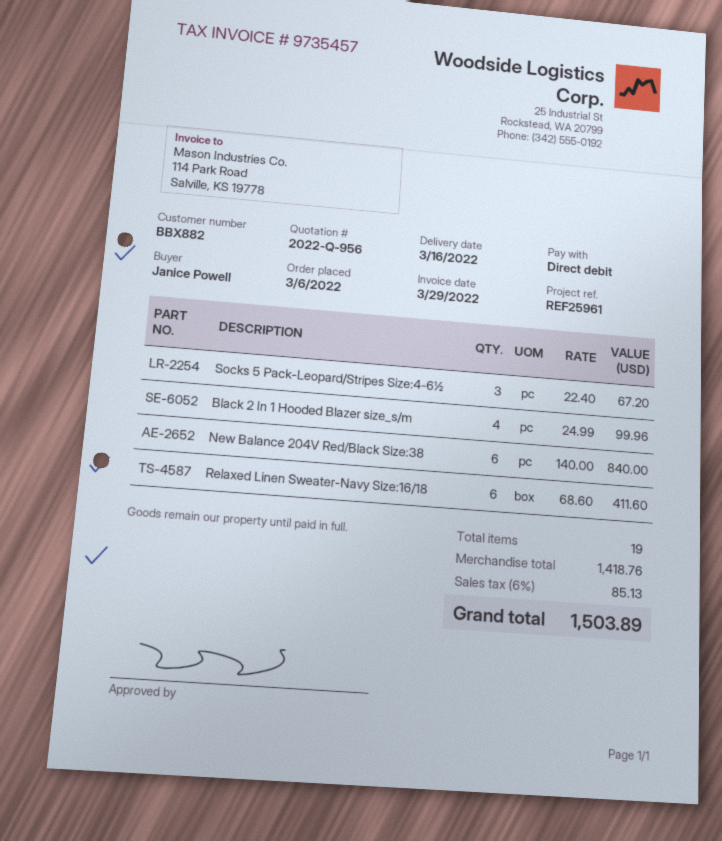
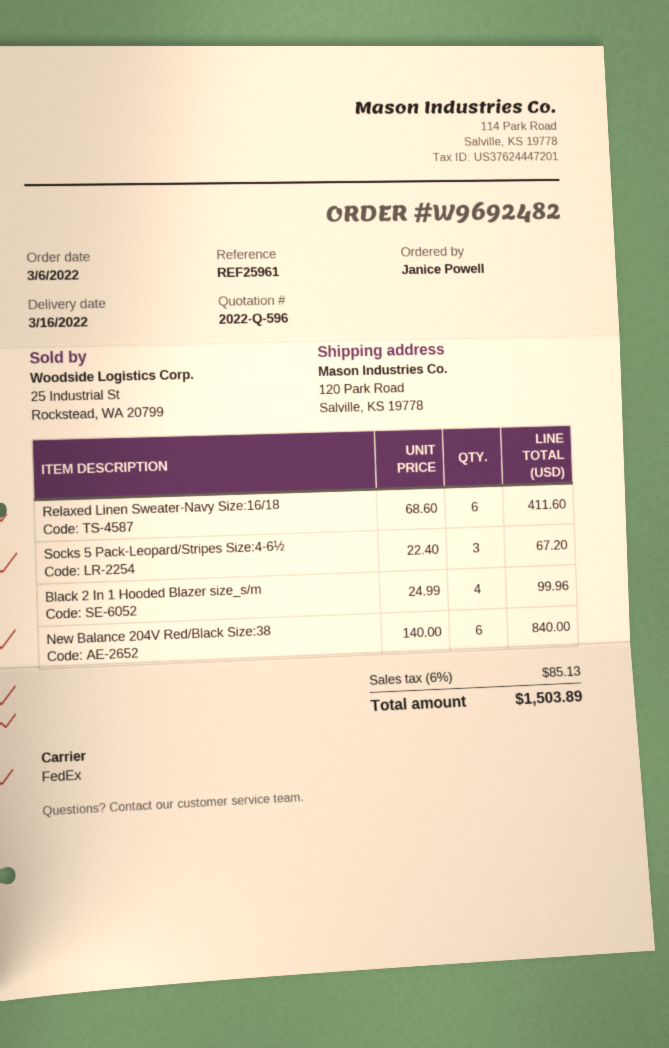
quote number: 2022-Q-956 -> 2022-Q-596

